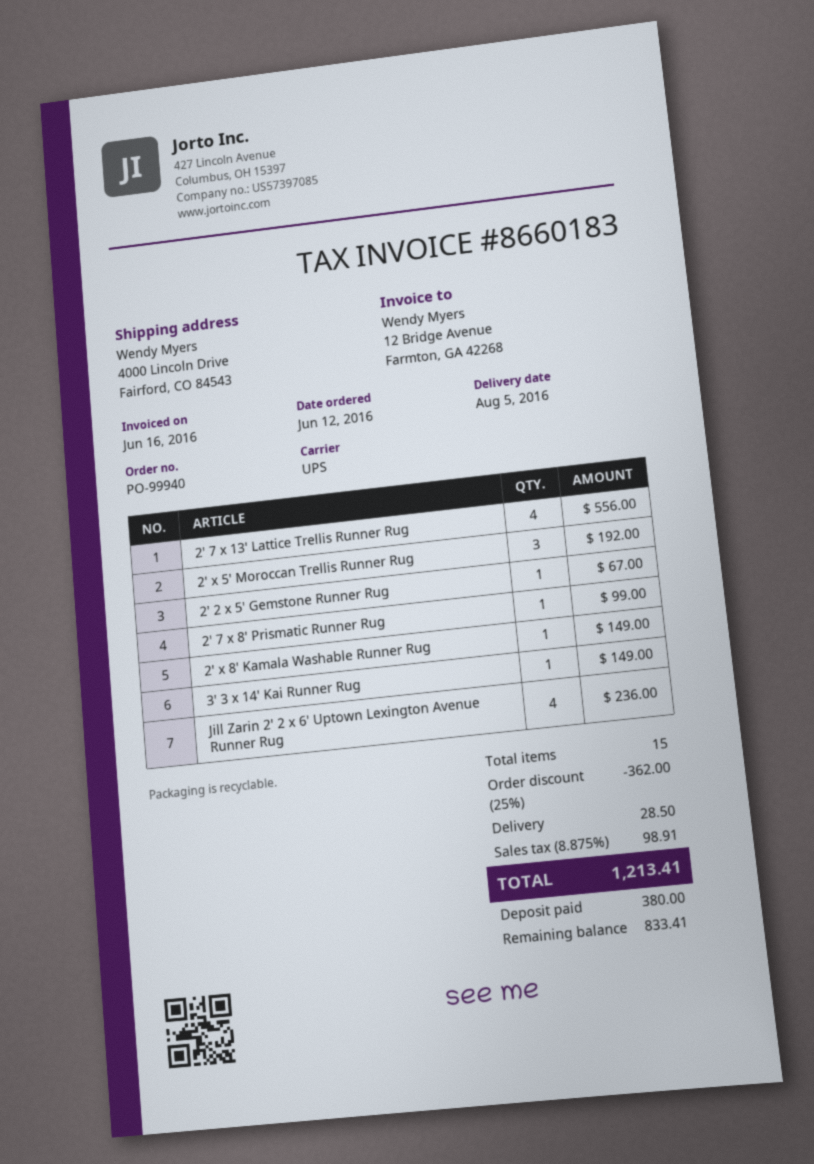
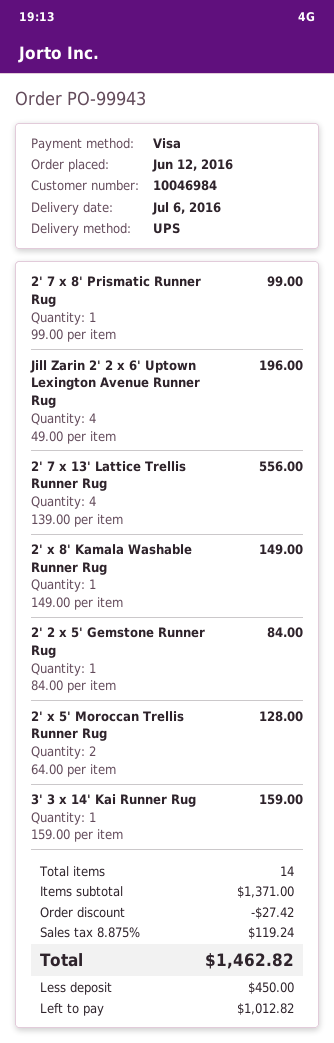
order number: PO-99940 -> PO-99943
delivery date: 2016-08-05 -> 2016-07-06
2' x 5' Moroccan Trellis Runner Rug: 3 for 192.00 -> 2 for 128.00
2' 2 x 5' Gemstone Runner Rug: 1 for 67.00 -> 1 for 84.00
3' 3 x 14' Kai Runner Rug: 1 for 149.00 -> 1 for 159.00
Jill Zarin 2' 2 x 6' Uptown Lexington Avenue Runner Rug: 4 for 236.00 -> 4 for 196.00
total quantity: 15 -> 14
discount: 362.00 -> 27.42
shipping: 28.50 -> none
tax: 8.875% = 98.91 -> 8.875% = 119.24
total: 1213.41 -> 1462.82
deposit: 380.00 -> 450.00
balance: 833.41 -> 1012.82

